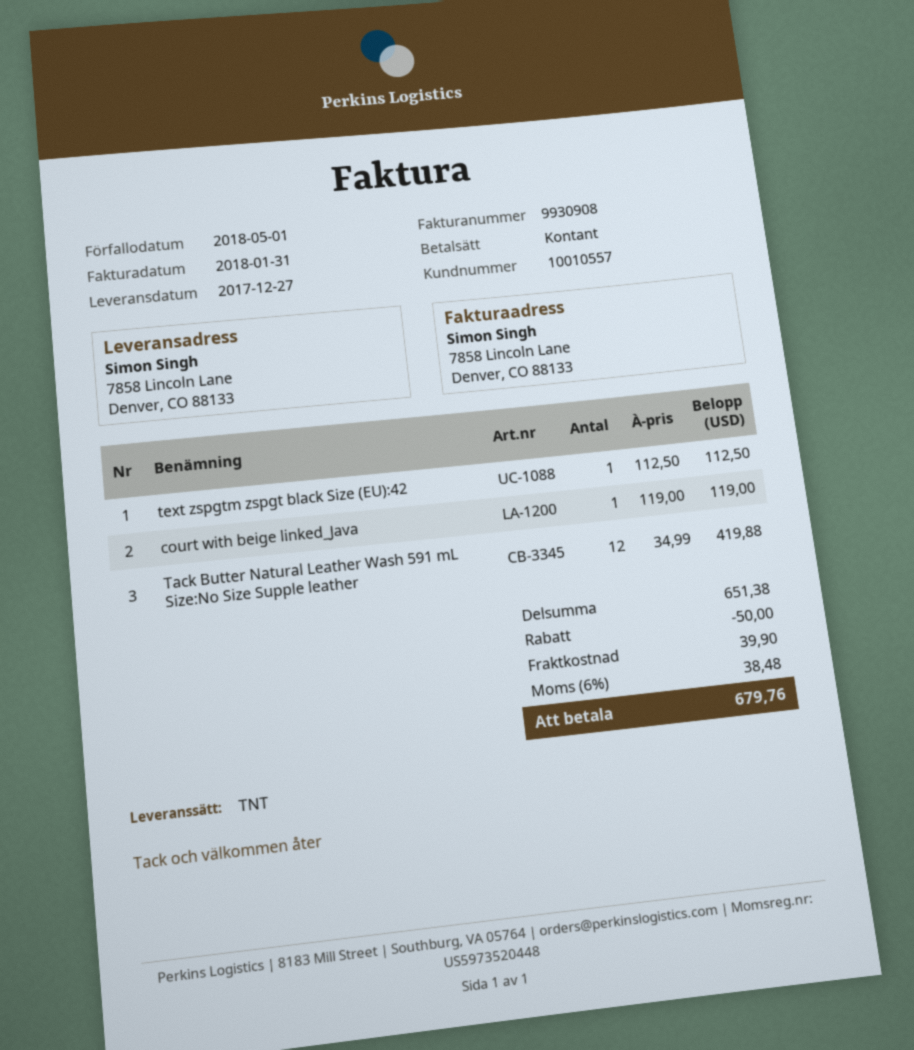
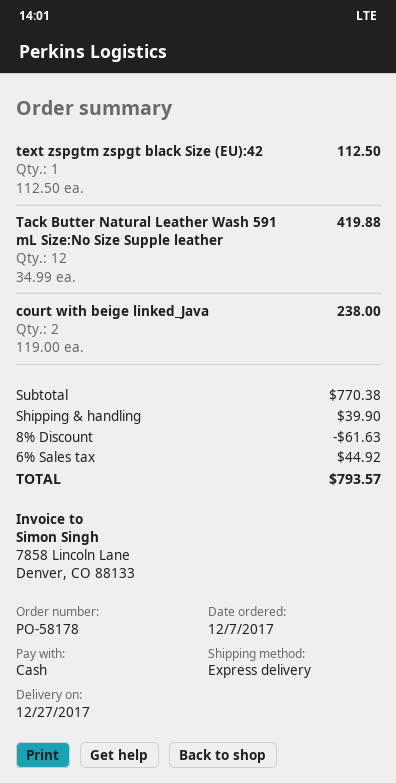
shipping method: TNT -> express
court with beige linked_Java: 1 x 119.00 = 119.00 -> 2 x 119.00 = 238.00
subtotal: 651.38 -> 770.38
discount: 50.00 -> 61.63
tax: 6% = 38.48 -> 6% = 44.92
total: 679.76 -> 793.57

